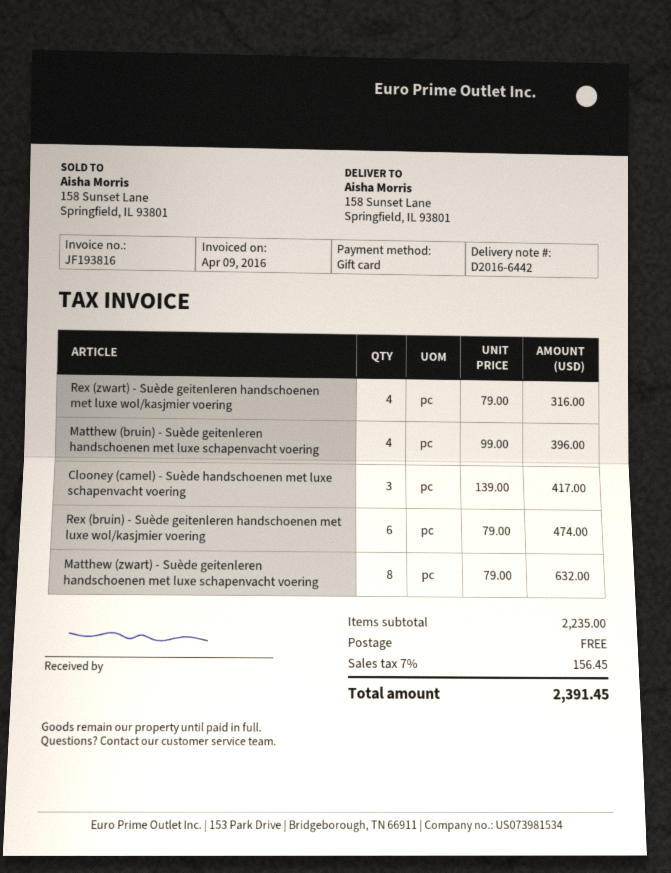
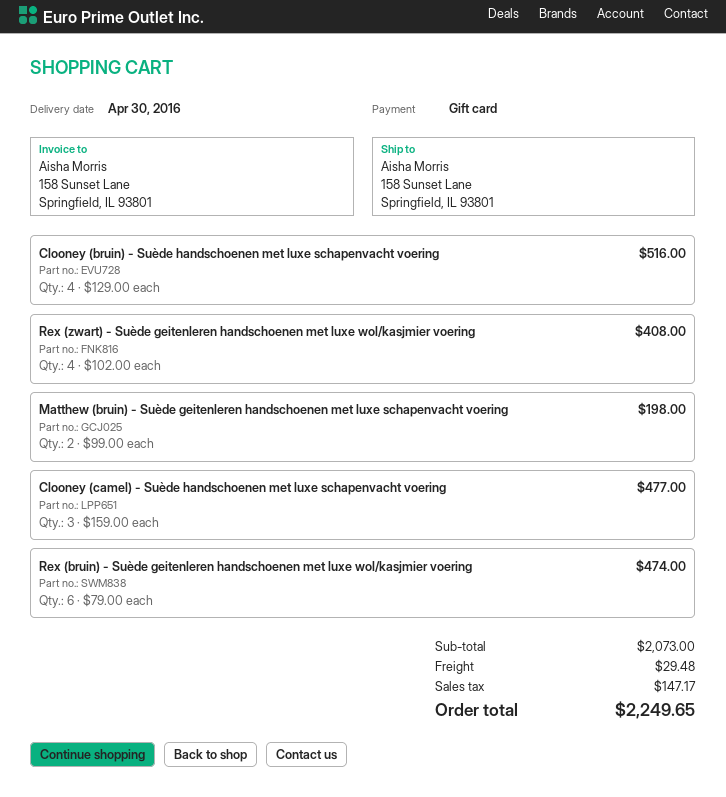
Rex (zwart) - Suède geitenleren handschoenen met luxe wol/kasjmier voering: 4 x 79.00 = 316.00 -> 4 x 102.00 = 408.00
Matthew (bruin) - Suède geitenleren handschoenen met luxe schapenvacht voering: 4 x 99.00 = 396.00 -> 2 x 99.00 = 198.00
Clooney (camel) - Suède handschoenen met luxe schapenvacht voering: 3 x 139.00 = 417.00 -> 3 x 159.00 = 477.00
Matthew (zwart) - Suède geitenleren handschoenen met luxe schapenvacht voering: 8 x 79.00 = 632.00 -> none
Clooney (bruin) - Suède handschoenen met luxe schapenvacht voering: none -> 4 x 129.00 = 516.00
subtotal: 2235.00 -> 2073.00
shipping: 0.00 -> 29.48
tax: 156.45 -> 147.17
total: 2391.45 -> 2249.65

